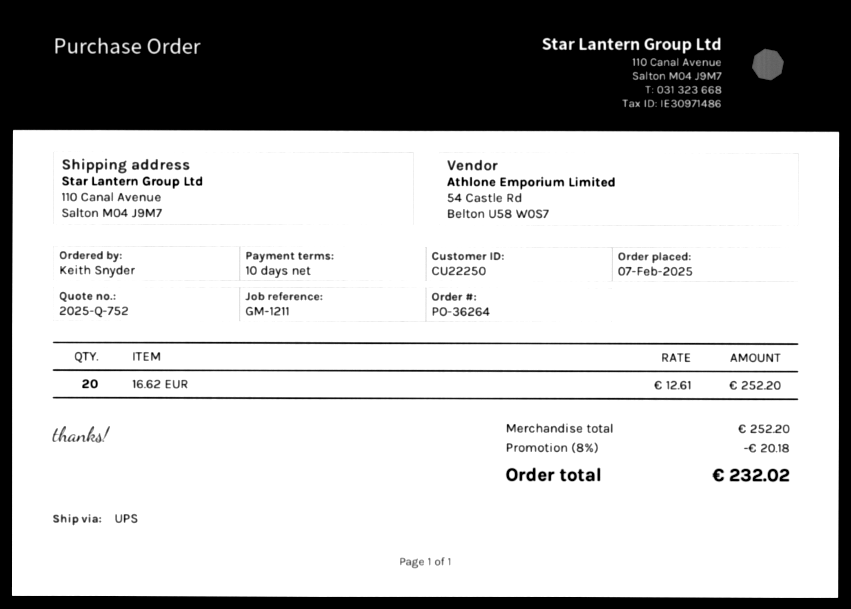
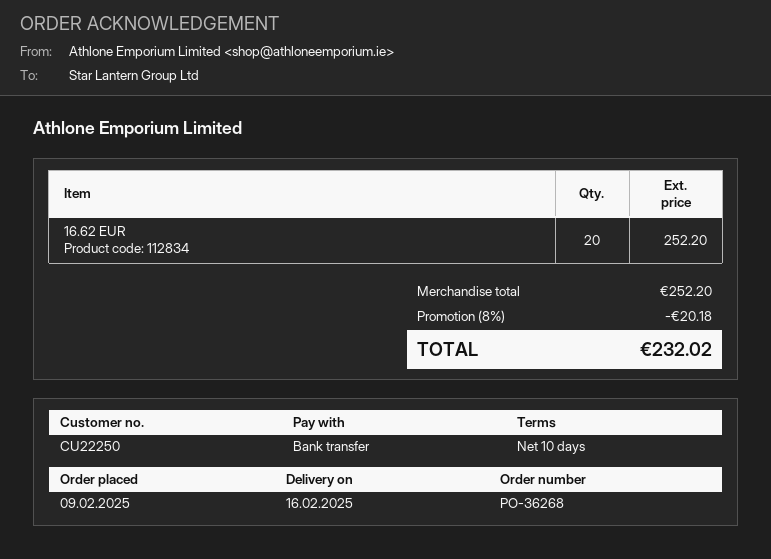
order number: PO-36264 -> PO-36268
order date: 2025-02-07 -> 2025-02-09

